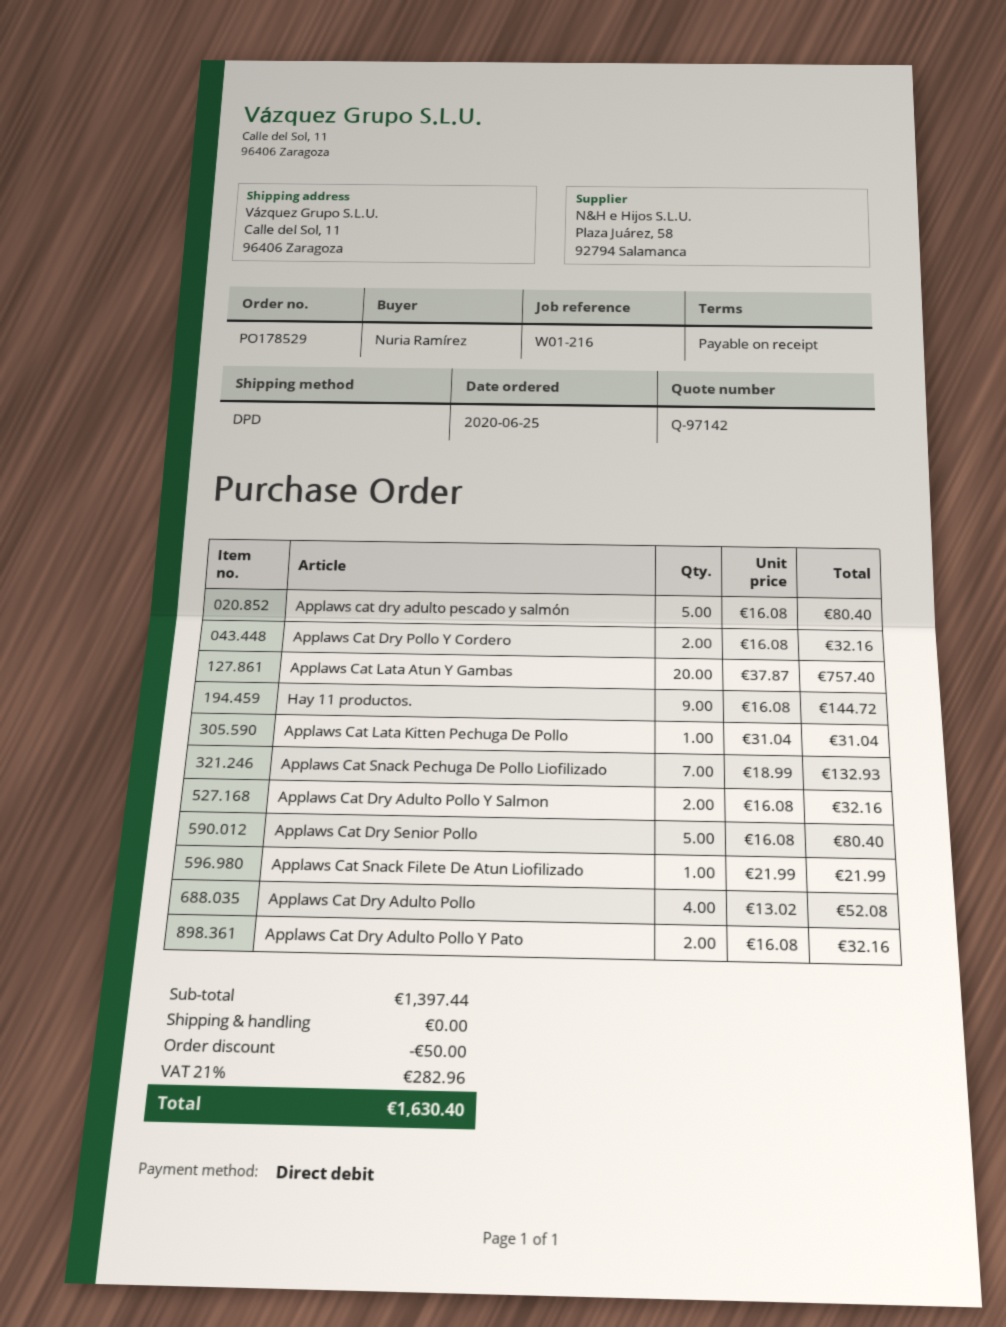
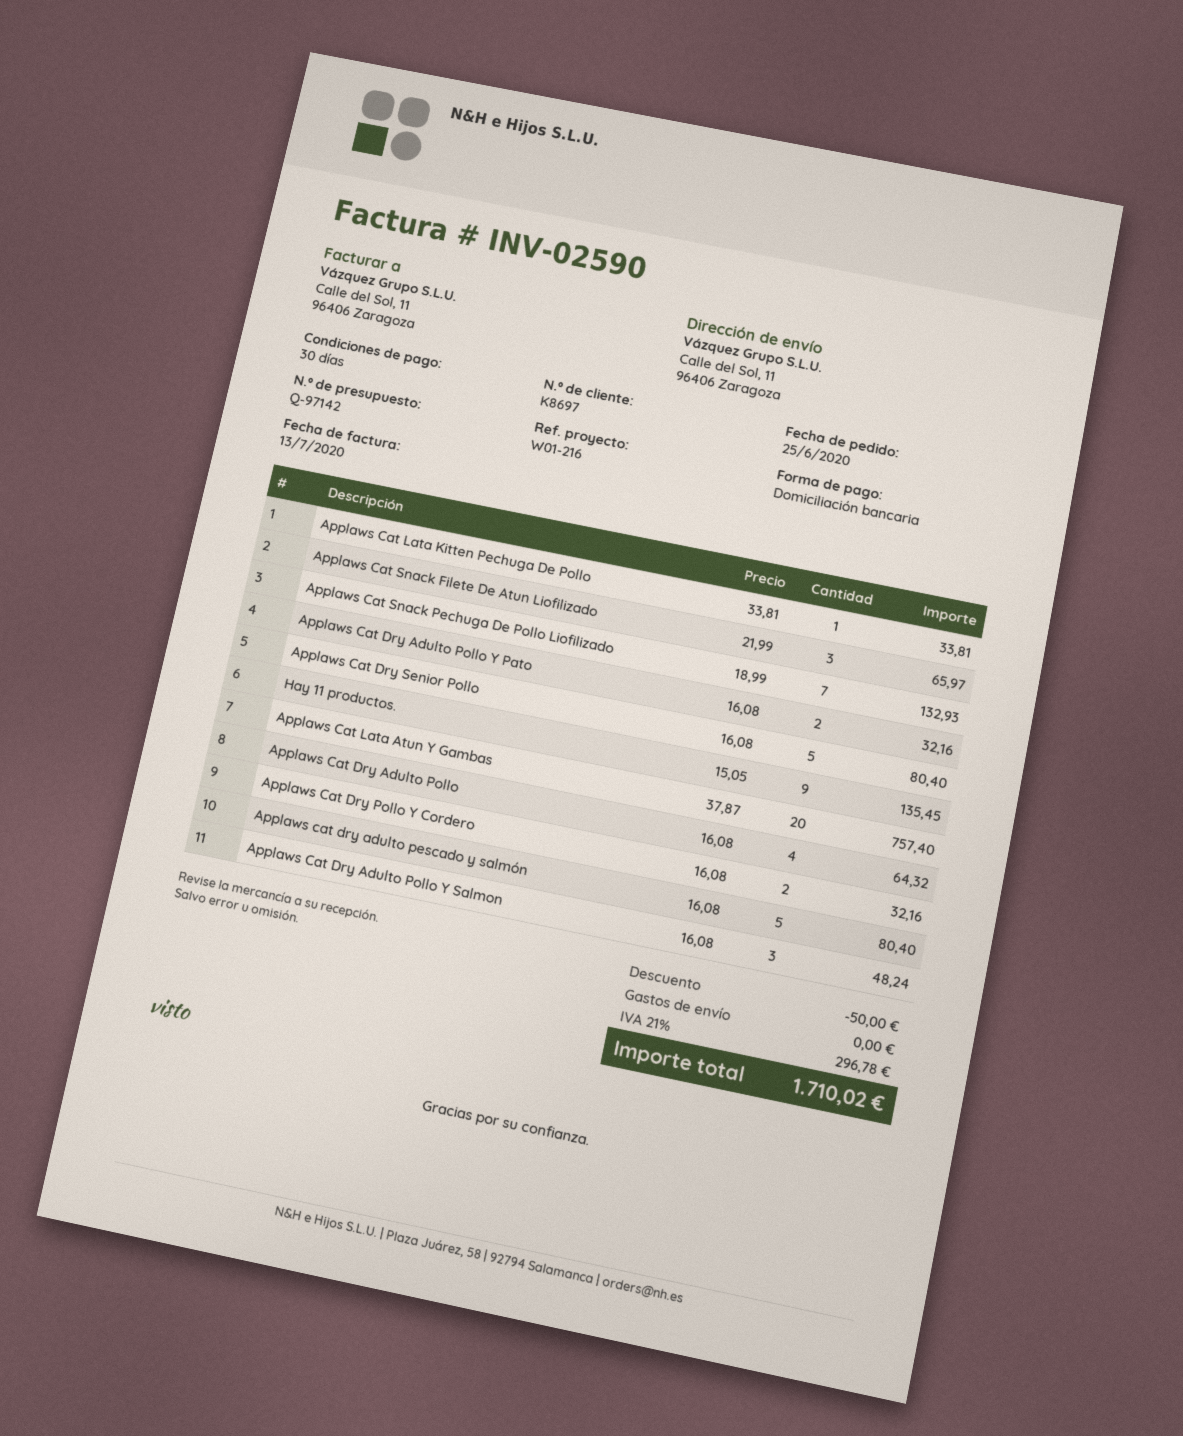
payment terms: on receipt -> 30 days
Hay 11 productos.: 9 x 16.08 = 144.72 -> 9 x 15.05 = 135.45
Applaws Cat Lata Kitten Pechuga De Pollo: 1 x 31.04 = 31.04 -> 1 x 33.81 = 33.81
Applaws Cat Dry Adulto Pollo Y Salmon: 2 x 16.08 = 32.16 -> 3 x 16.08 = 48.24
Applaws Cat Snack Filete De Atun Liofilizado: 1 x 21.99 = 21.99 -> 3 x 21.99 = 65.97
Applaws Cat Dry Adulto Pollo: 4 x 13.02 = 52.08 -> 4 x 16.08 = 64.32
tax: 21% = 282.96 -> 21% = 296.78
total: 1630.40 -> 1710.02

